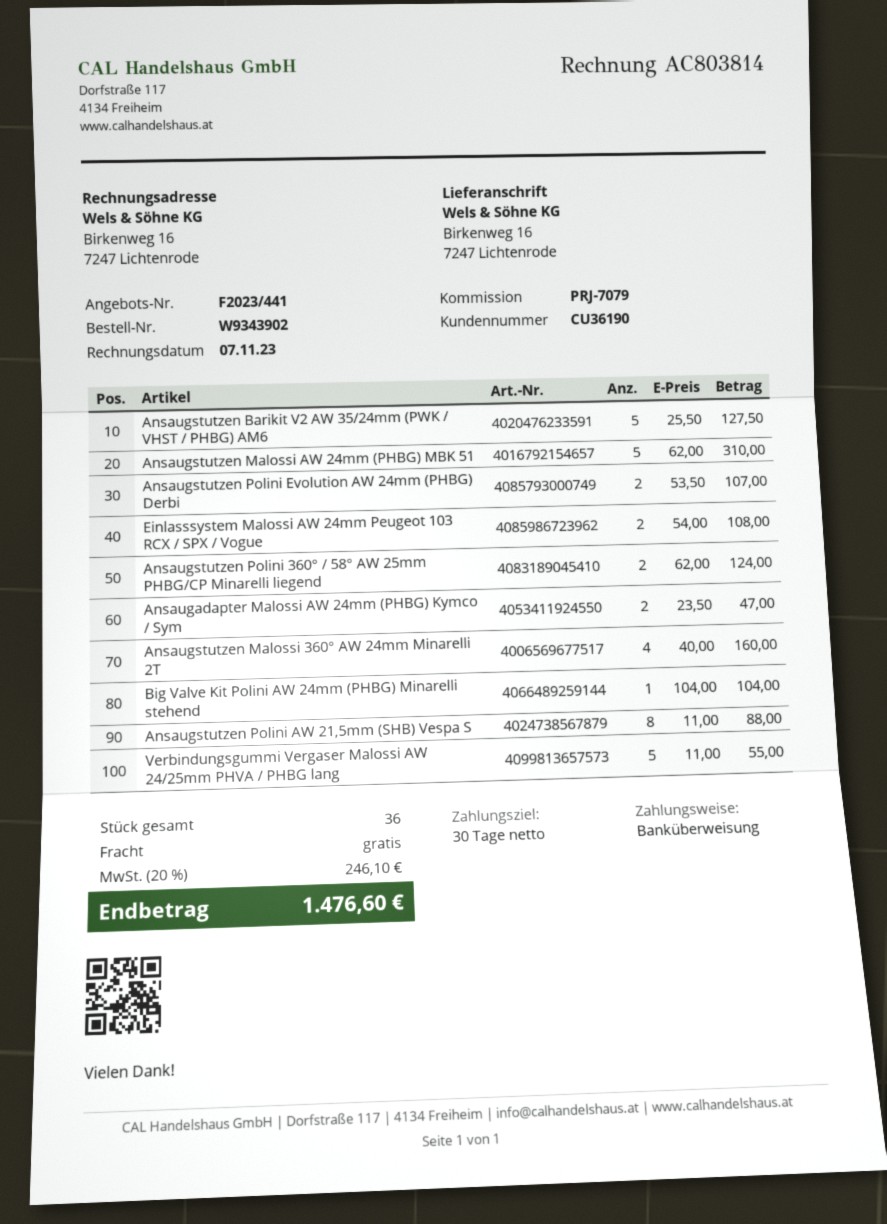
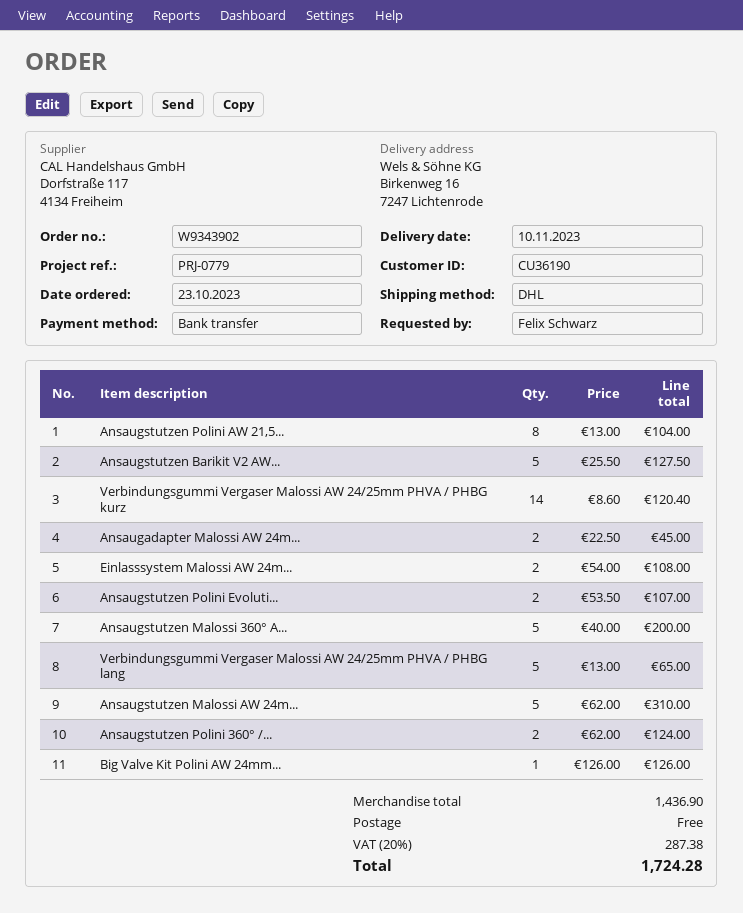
reference: PRJ-7079 -> PRJ-0779
Ansaugadapter Malossi AW 24mm (PHBG) Kymco / Sym: 2 x 23.50 = 47.00 -> 2 x 22.50 = 45.00
Ansaugstutzen Malossi 360° AW 24mm Minarelli 2T: 4 x 40.00 = 160.00 -> 5 x 40.00 = 200.00
Big Valve Kit Polini AW 24mm (PHBG) Minarelli stehend: 1 x 104.00 = 104.00 -> 1 x 126.00 = 126.00
Ansaugstutzen Polini AW 21,5mm (SHB) Vespa S: 8 x 11.00 = 88.00 -> 8 x 13.00 = 104.00
Verbindungsgummi Vergaser Malossi AW 24/25mm PHVA / PHBG lang: 5 x 11.00 = 55.00 -> 5 x 13.00 = 65.00
Verbindungsgummi Vergaser Malossi AW 24/25mm PHVA / PHBG kurz: none -> 14 x 8.60 = 120.40
tax: 20% = 246.10 -> 20% = 287.38
total: 1476.60 -> 1724.28

